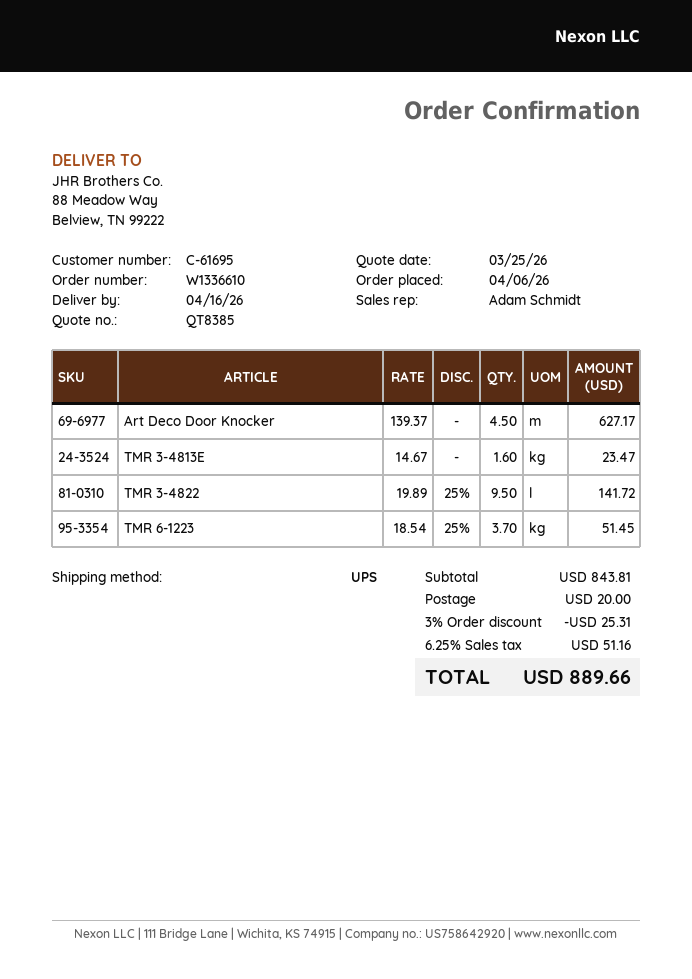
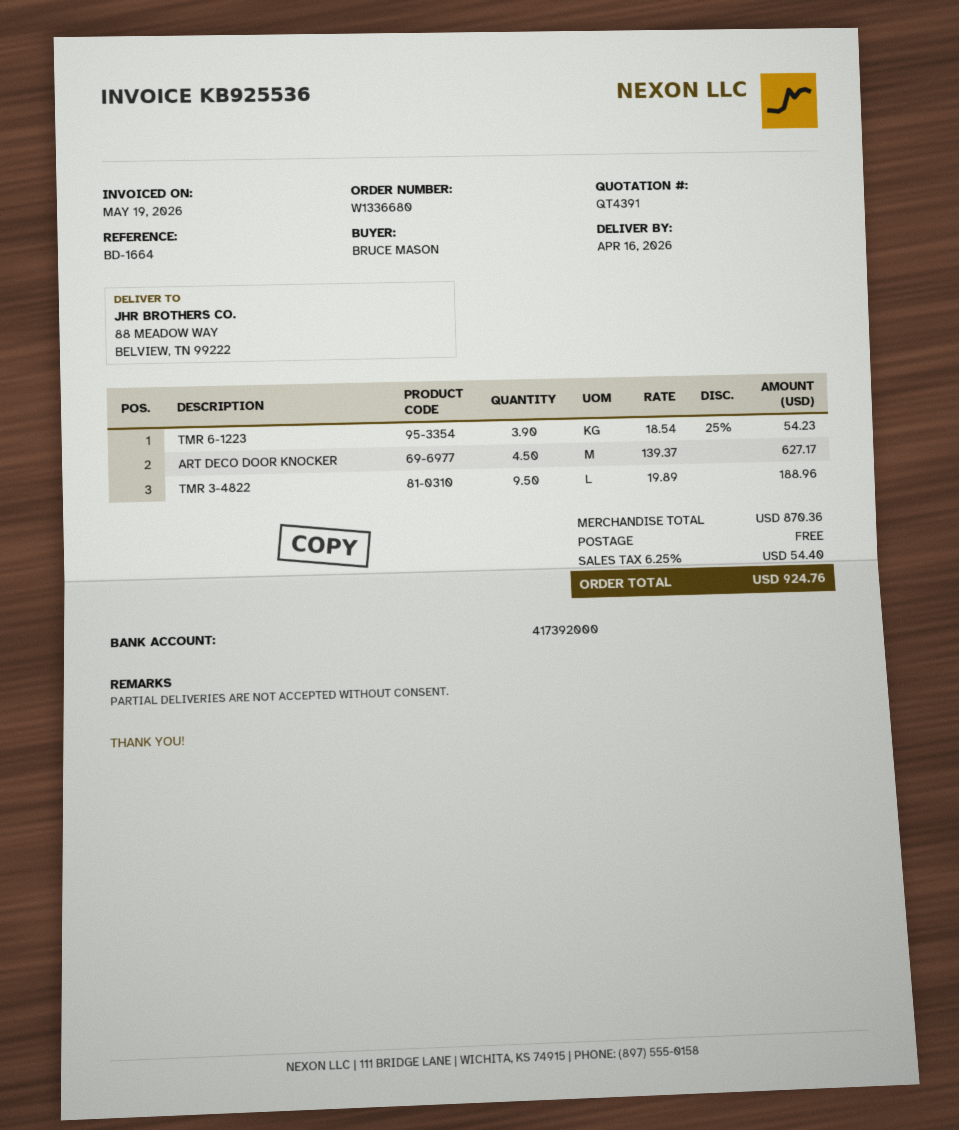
quote number: QT8385 -> QT4391
order number: W1336610 -> W1336680
TMR 3-4813E: 1.6 x 14.67 = 23.47 -> none
TMR 3-4822: 9.5 x 19.89 - 25% = 141.72 -> 9.5 x 19.89 = 188.96
TMR 6-1223: 3.7 x 18.54 - 25% = 51.45 -> 3.9 x 18.54 - 25% = 54.23
subtotal: 843.81 -> 870.36
discount: 3% = 25.31 -> none
shipping: 20.00 -> 0.00
tax: 6.25% = 51.16 -> 6.25% = 54.40
total: 889.66 -> 924.76

